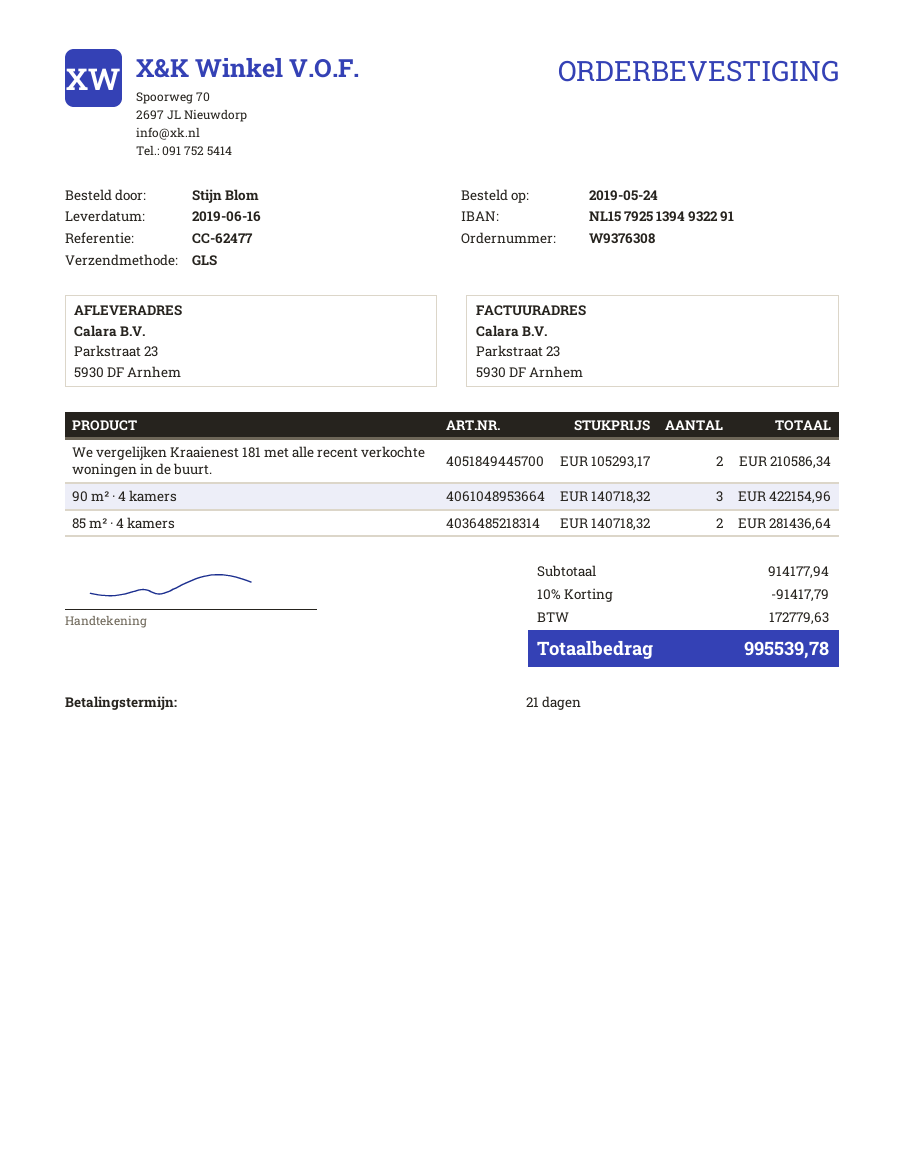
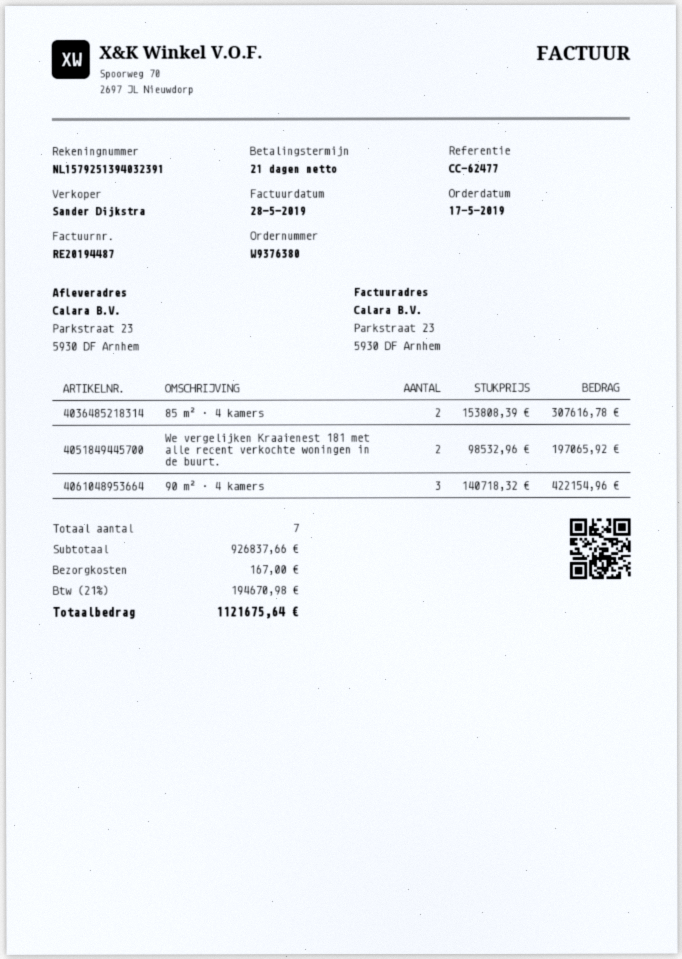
order number: W9376308 -> W9376380
order date: 2019-05-24 -> 2019-05-17
bank account: NL1579251394932291 -> NL1579251394032391
We vergelijken Kraaienest 181 met alle recent verkochte woningen in de buurt.: 2 x 105293.17 = 210586.34 -> 2 x 98532.96 = 197065.92
85 m² · 4 kamers: 2 x 140718.32 = 281436.64 -> 2 x 153808.39 = 307616.78
subtotal: 914177.94 -> 926837.66
discount: 10% = 91417.79 -> none
shipping: none -> 167.00
tax: 172779.63 -> 194670.98
total: 995539.78 -> 1121675.64

